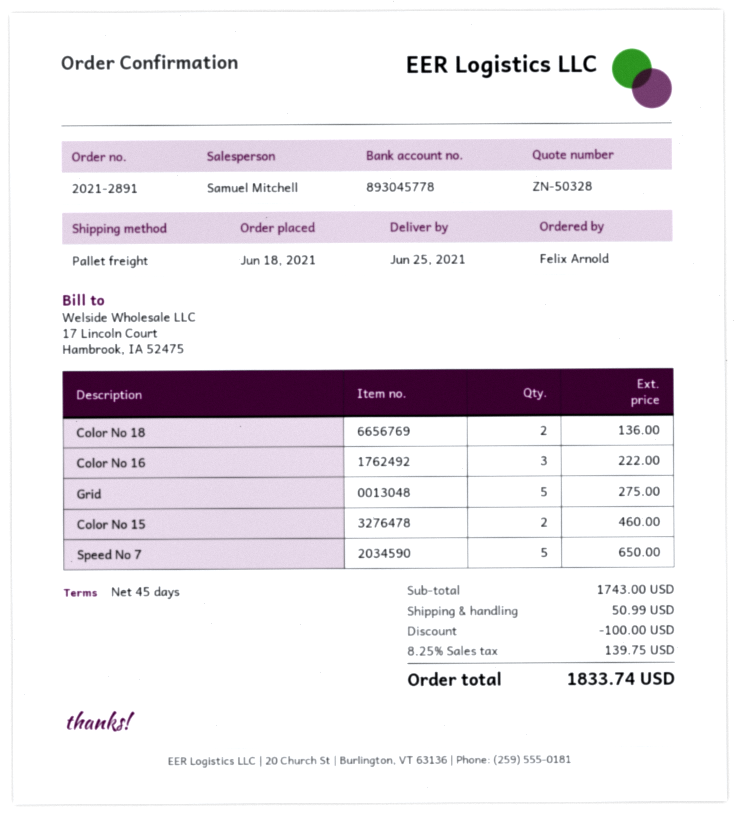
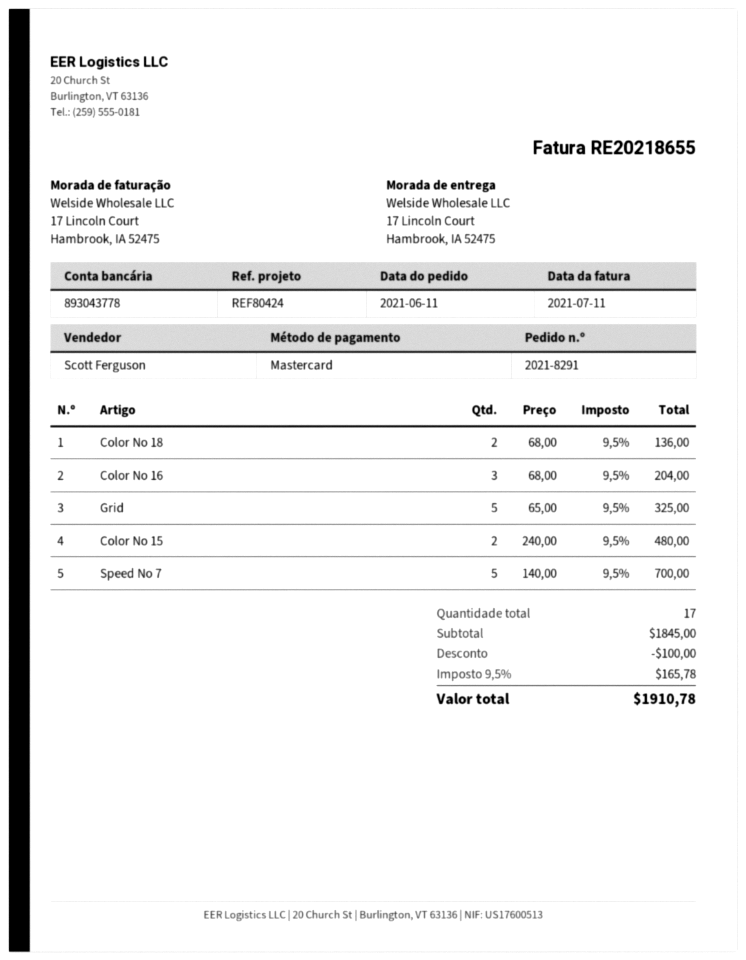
order number: 2021-2891 -> 2021-8291
order date: 2021-06-18 -> 2021-06-11
sales rep: Samuel Mitchell -> Scott Ferguson
bank account: 893045778 -> 893043778
Color No 16: 3 for 222.00 -> 3 for 204.00
Grid: 5 for 275.00 -> 5 for 325.00
Color No 15: 2 for 460.00 -> 2 for 480.00
Speed No 7: 5 for 650.00 -> 5 for 700.00
subtotal: 1743.00 -> 1845.00
shipping: 50.99 -> none
tax: 8.25% = 139.75 -> 9.5% = 165.78
total: 1833.74 -> 1910.78

